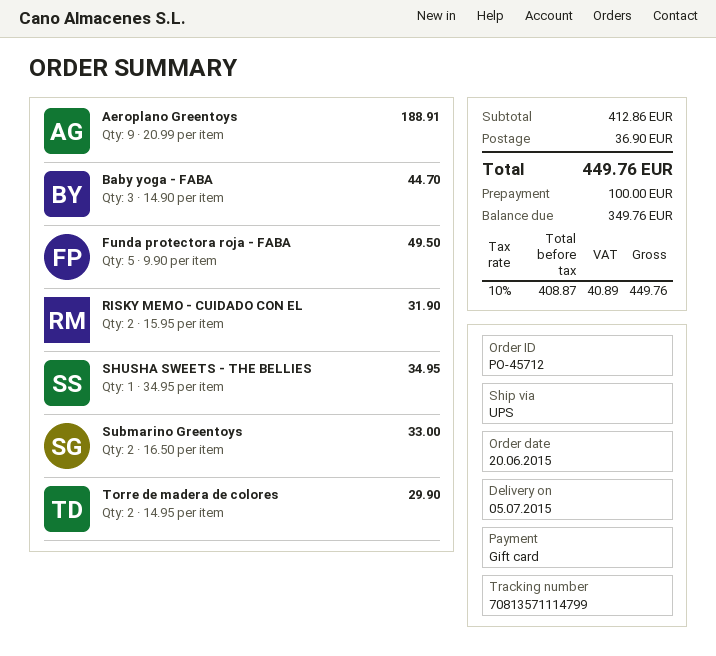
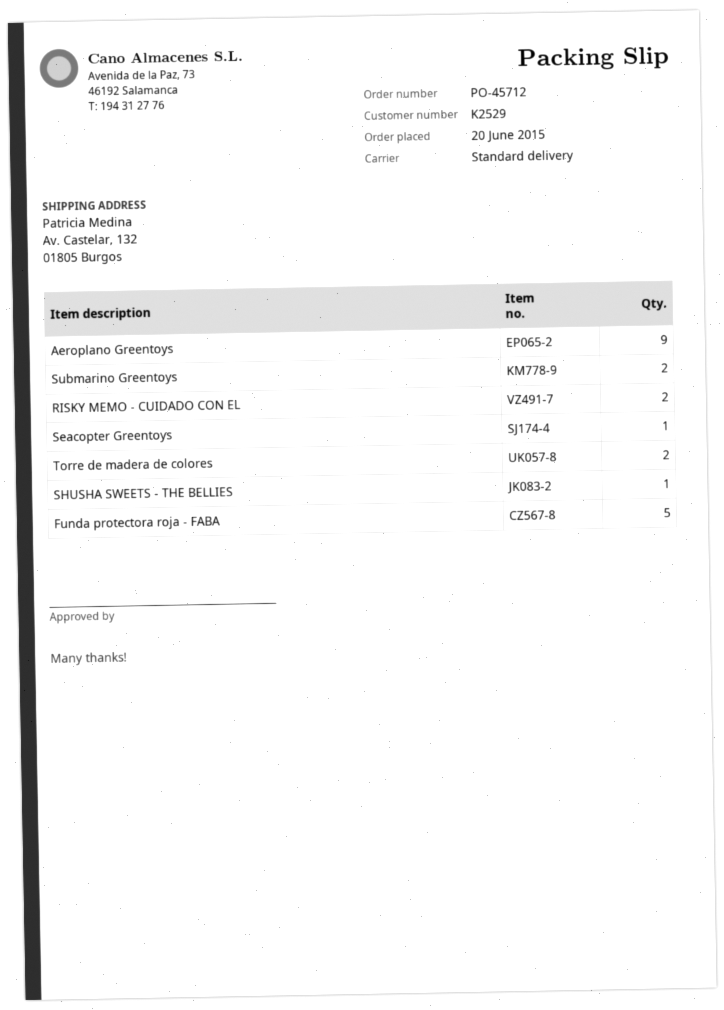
shipping method: UPS -> standard
Baby yoga - FABA: 3 -> none
Seacopter Greentoys: none -> 1

